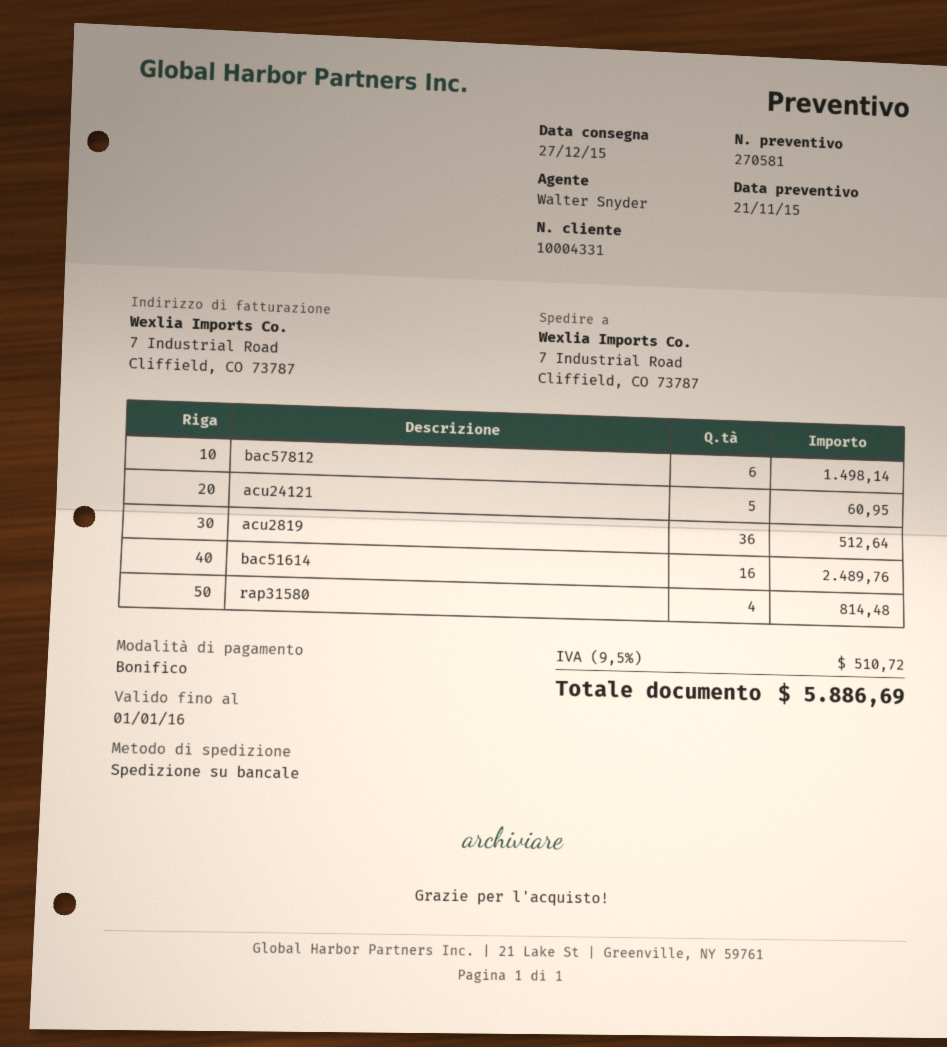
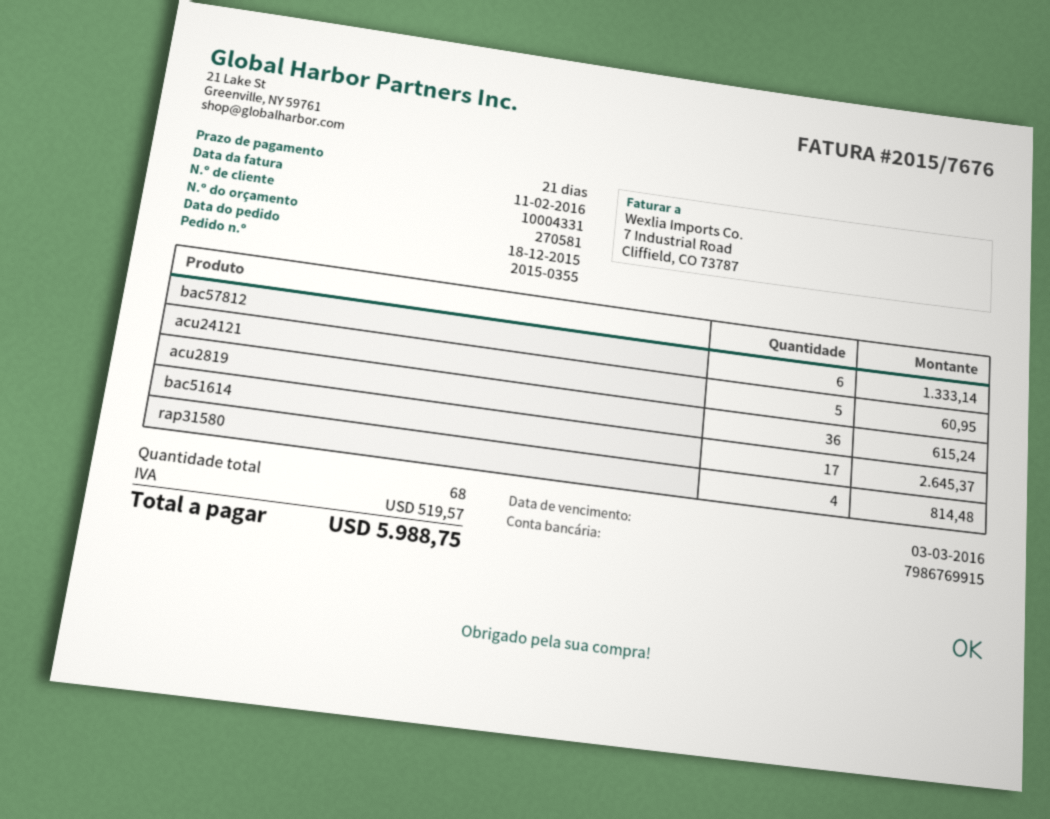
bac57812: 6 for 1498.14 -> 6 for 1333.14
acu2819: 36 for 512.64 -> 36 for 615.24
bac51614: 16 for 2489.76 -> 17 for 2645.37
tax: 510.72 -> 519.57
total: 5886.69 -> 5988.75

